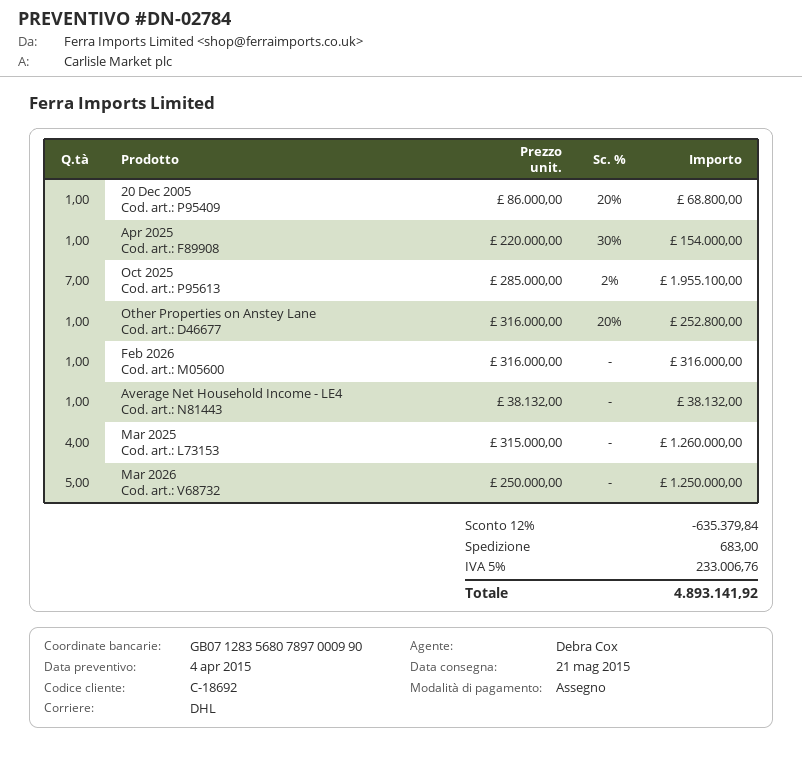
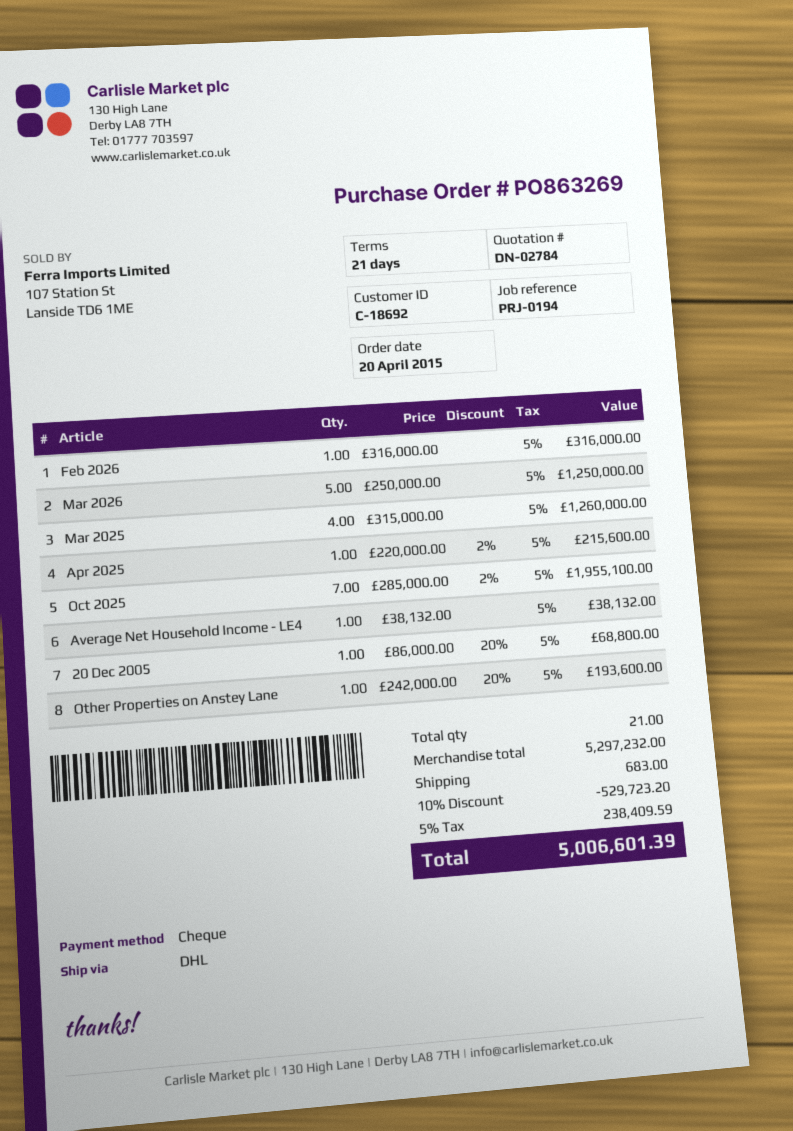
Apr 2025: 1 x 220000.00 - 30% = 154000.00 -> 1 x 220000.00 - 2% = 215600.00
Other Properties on Anstey Lane: 1 x 316000.00 - 20% = 252800.00 -> 1 x 242000.00 - 20% = 193600.00
discount: 12% = 635379.84 -> 10% = 529723.20
tax: 5% = 233006.76 -> 5% = 238409.59
total: 4893141.92 -> 5006601.39

